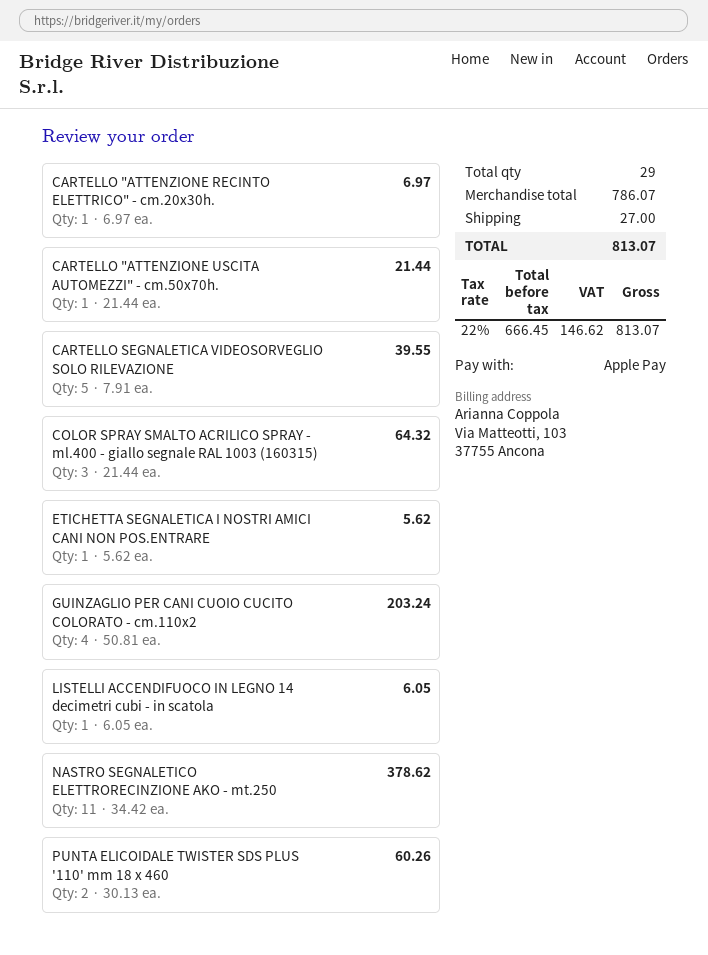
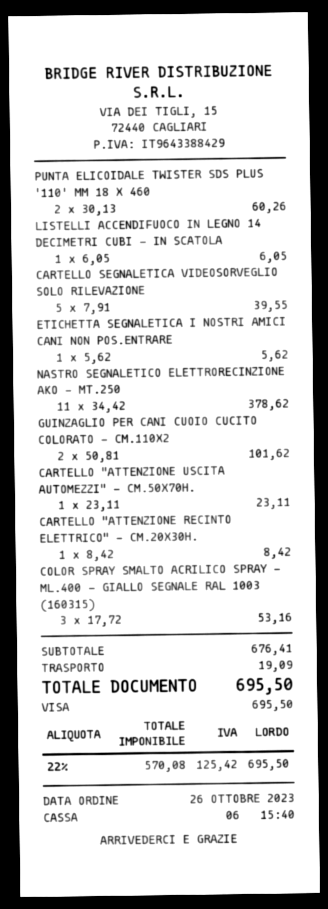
payment method: Apple Pay -> Visa
CARTELLO "ATTENZIONE RECINTO ELETTRICO" - cm.20x30h.: 1 x 6.97 = 6.97 -> 1 x 8.42 = 8.42
CARTELLO "ATTENZIONE USCITA AUTOMEZZI" - cm.50x70h.: 1 x 21.44 = 21.44 -> 1 x 23.11 = 23.11
COLOR SPRAY SMALTO ACRILICO SPRAY - ml.400 - giallo segnale RAL 1003 (160315): 3 x 21.44 = 64.32 -> 3 x 17.72 = 53.16
GUINZAGLIO PER CANI CUOIO CUCITO COLORATO - cm.110x2: 4 x 50.81 = 203.24 -> 2 x 50.81 = 101.62
subtotal: 786.07 -> 676.41
shipping: 27.00 -> 19.09
net: 666.45 -> 570.08
tax: 22% = 146.62 -> 22% = 125.42
total: 813.07 -> 695.50

